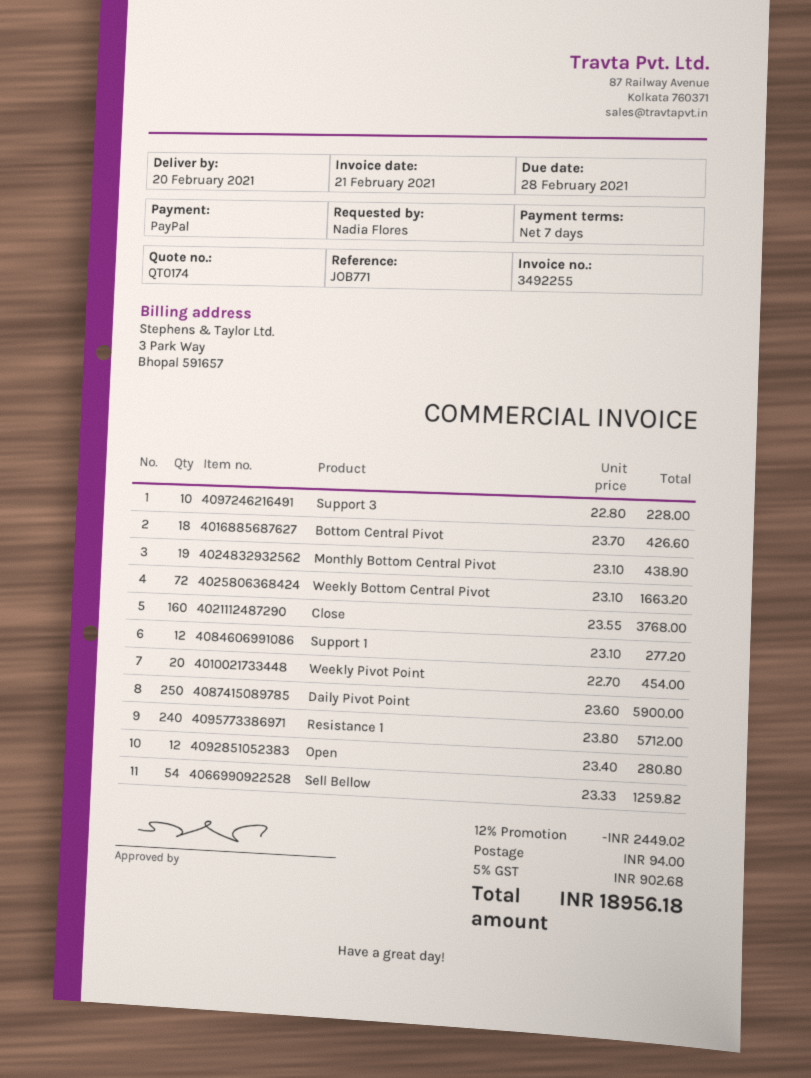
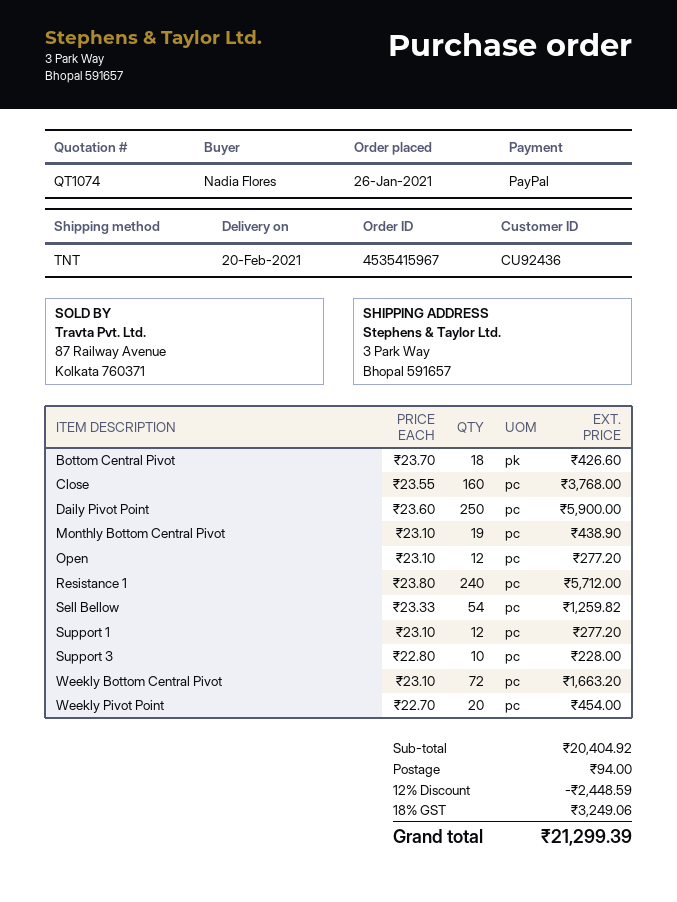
quote number: QT0174 -> QT1074
Open: 12 x 23.40 = 280.80 -> 12 x 23.10 = 277.20
discount: 12% = 2449.02 -> 12% = 2448.59
tax: 5% = 902.68 -> 18% = 3249.06
total: 18956.18 -> 21299.39

